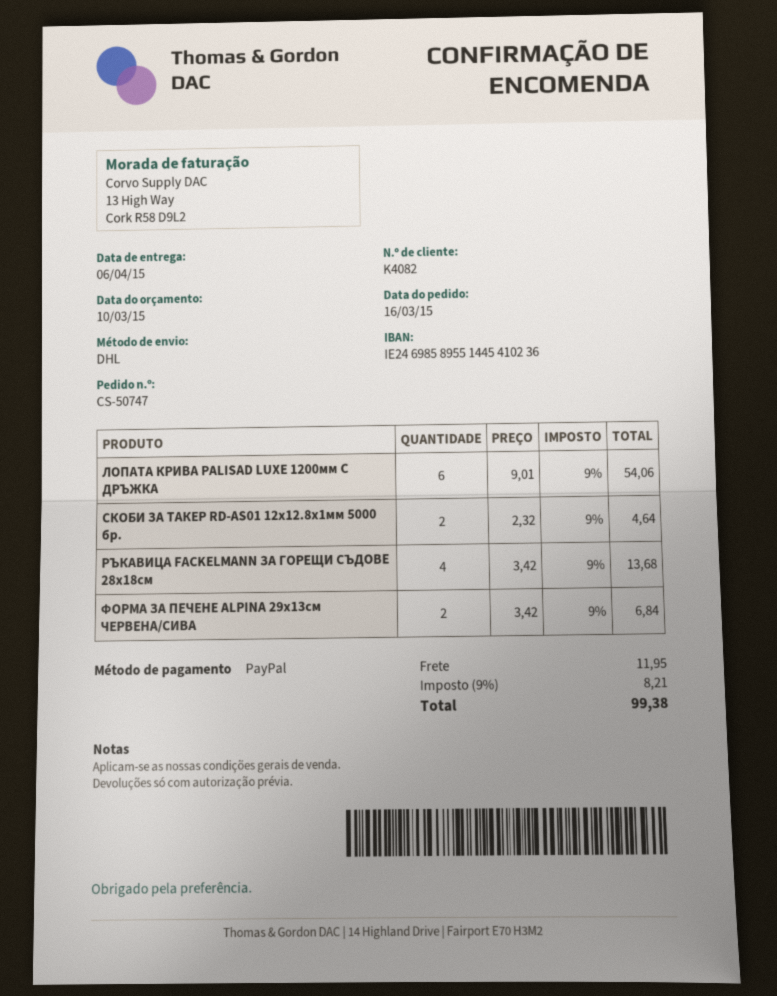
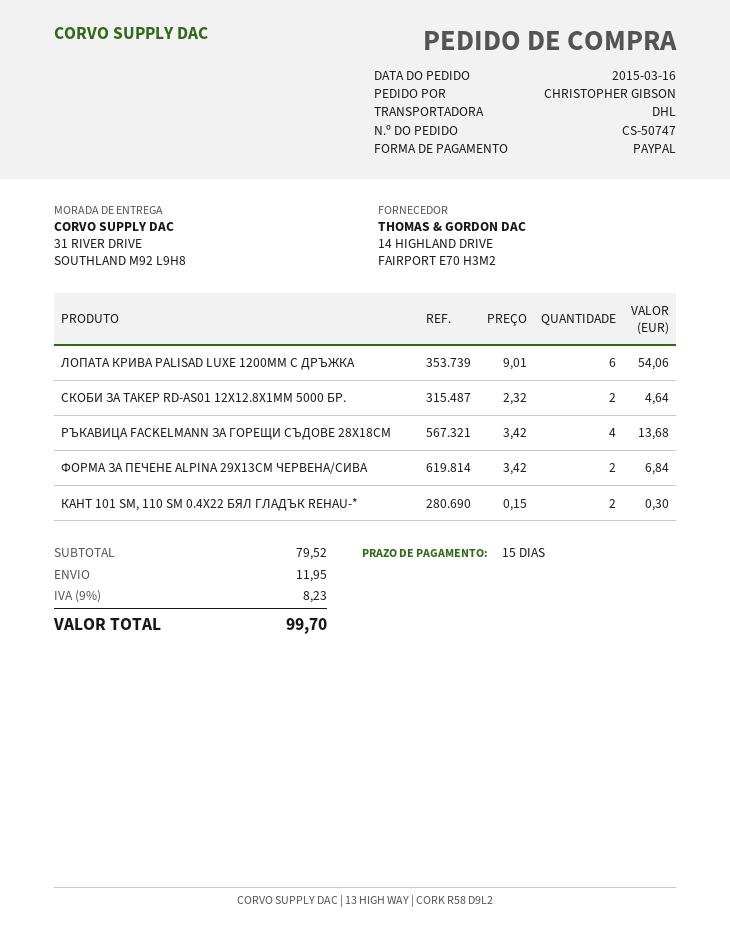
КАНТ 101 SM, 110 SM 0.4Х22 БЯЛ ГЛАДЪК REHAU-*: none -> 2 x 0.15 = 0.30
tax: 9% = 8.21 -> 9% = 8.23
total: 99.38 -> 99.70

